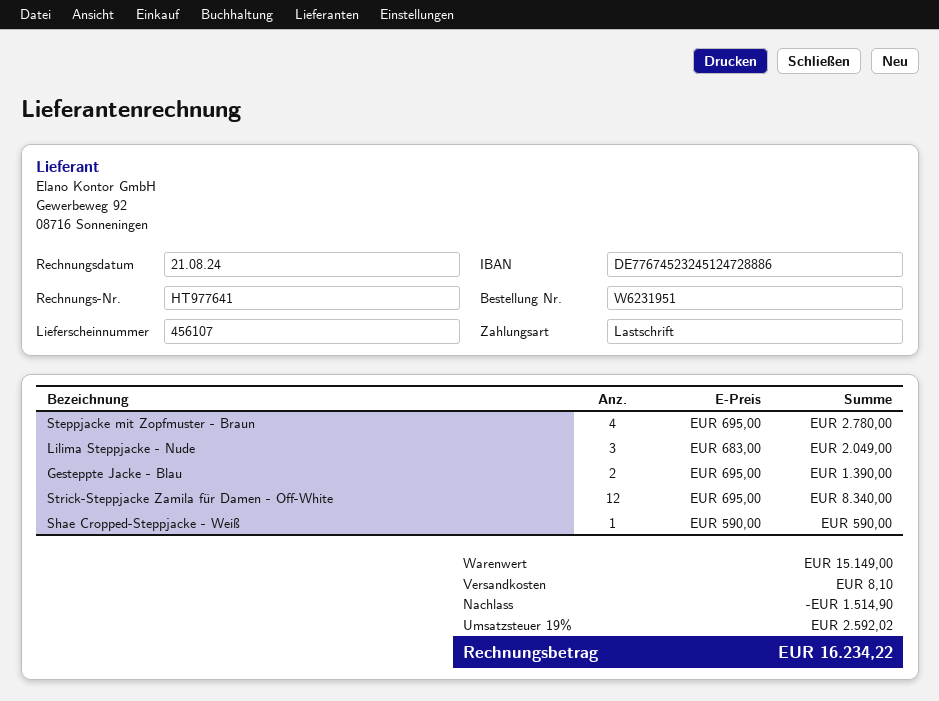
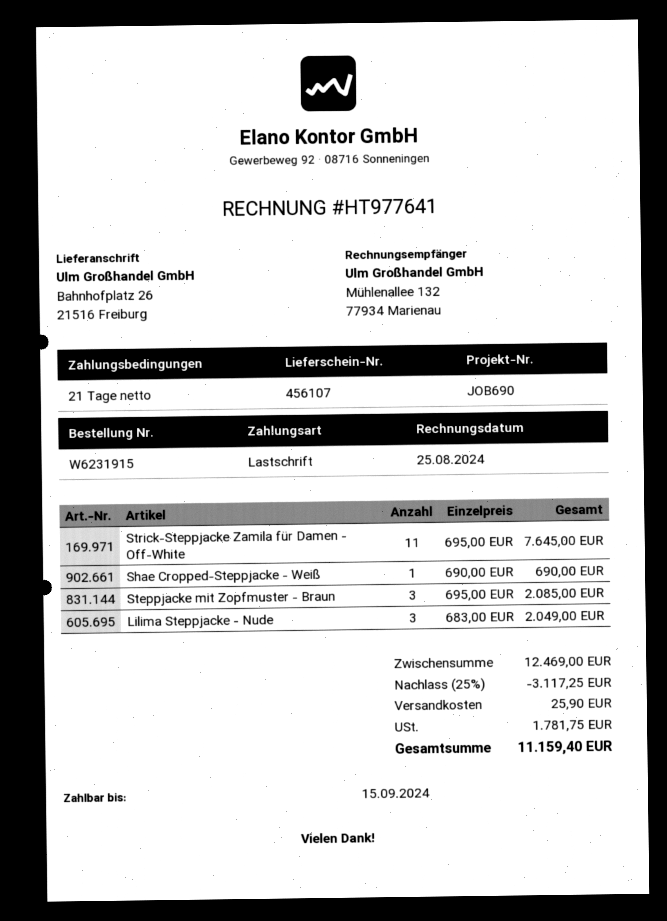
order number: W6231951 -> W6231915
invoice date: 2024-08-21 -> 2024-08-25
Steppjacke mit Zopfmuster - Braun: 4 x 695.00 = 2780.00 -> 3 x 695.00 = 2085.00
Gesteppte Jacke - Blau: 2 x 695.00 = 1390.00 -> none
Strick-Steppjacke Zamila für Damen - Off-White: 12 x 695.00 = 8340.00 -> 11 x 695.00 = 7645.00
Shae Cropped-Steppjacke - Weiß: 1 x 590.00 = 590.00 -> 1 x 690.00 = 690.00
subtotal: 15149.00 -> 12469.00
discount: 1514.90 -> 3117.25
shipping: 8.10 -> 25.90
tax: 2592.02 -> 1781.75
total: 16234.22 -> 11159.40

